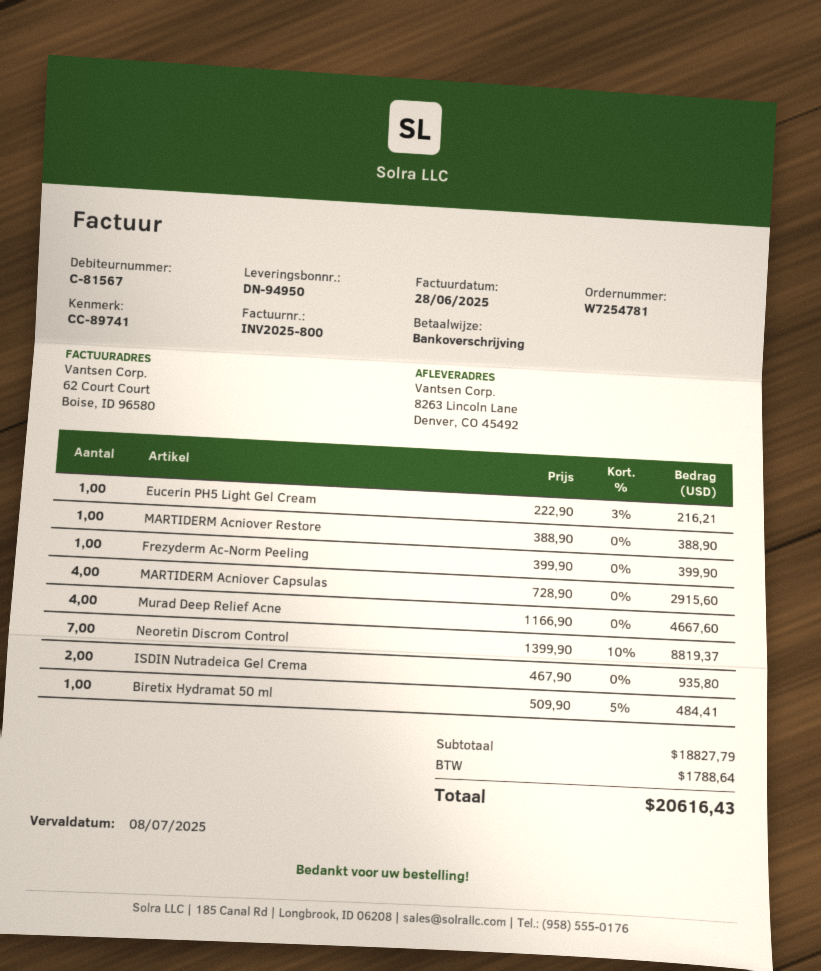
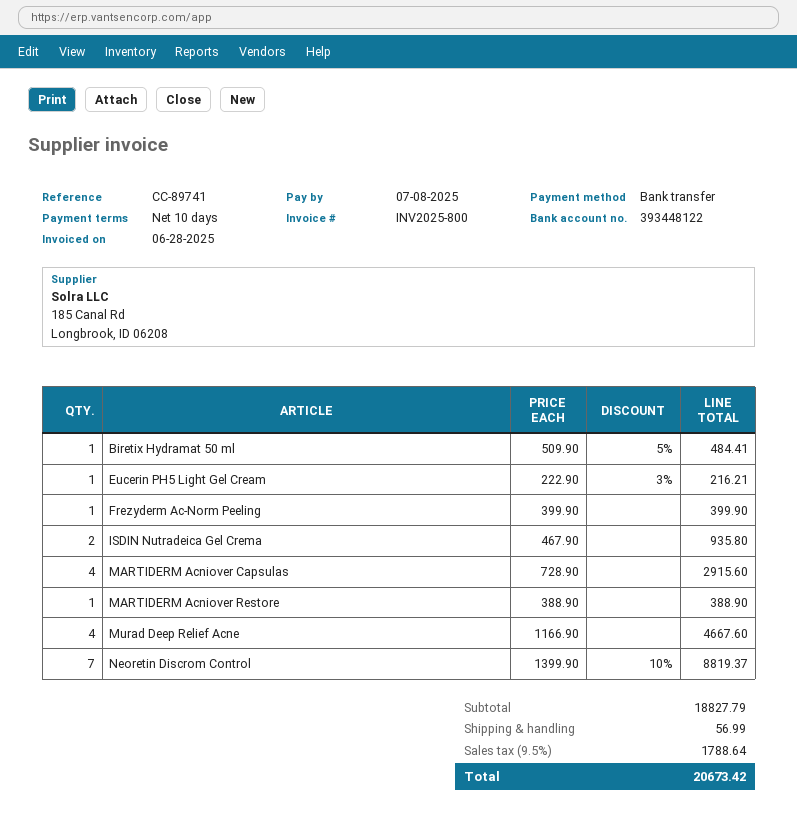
shipping: none -> 56.99
total: 20616.43 -> 20673.42

